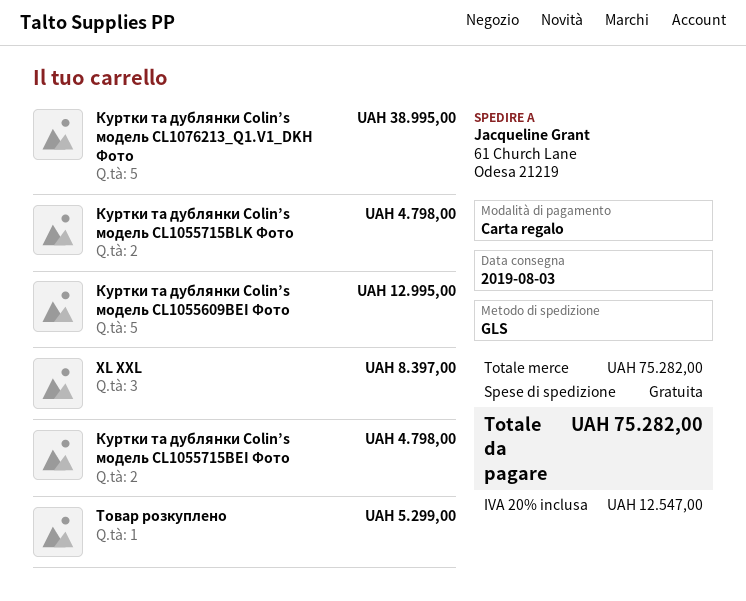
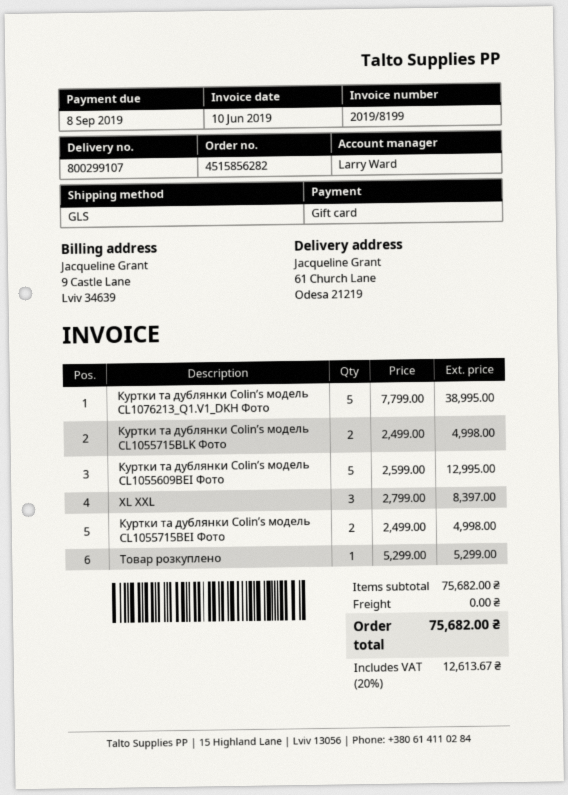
Куртки та дублянки Colin’s модель CL1055715BLK Фото: 2 for 4798.00 -> 2 for 4998.00
Куртки та дублянки Colin’s модель CL1055715BEI Фото: 2 for 4798.00 -> 2 for 4998.00
subtotal: 75282.00 -> 75682.00
tax: 20% = 12547.00 -> 20% = 12613.67
total: 75282.00 -> 75682.00

